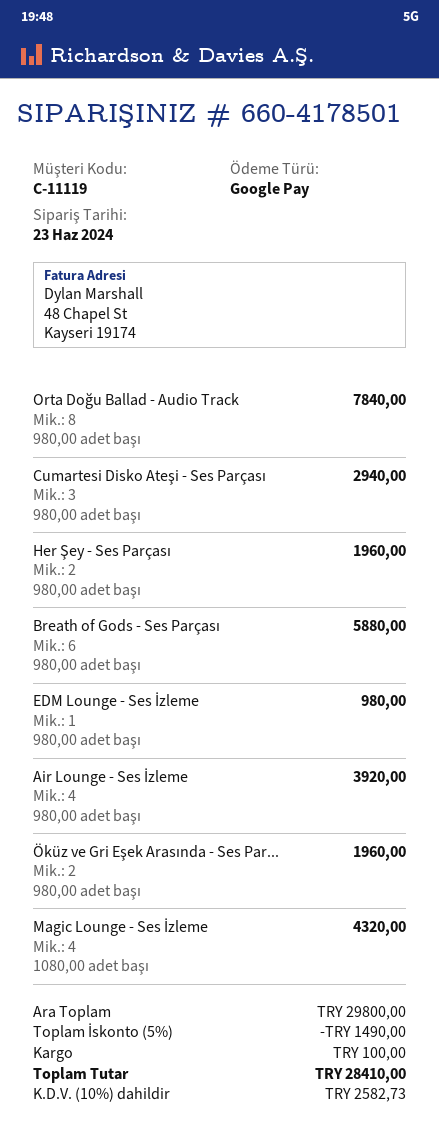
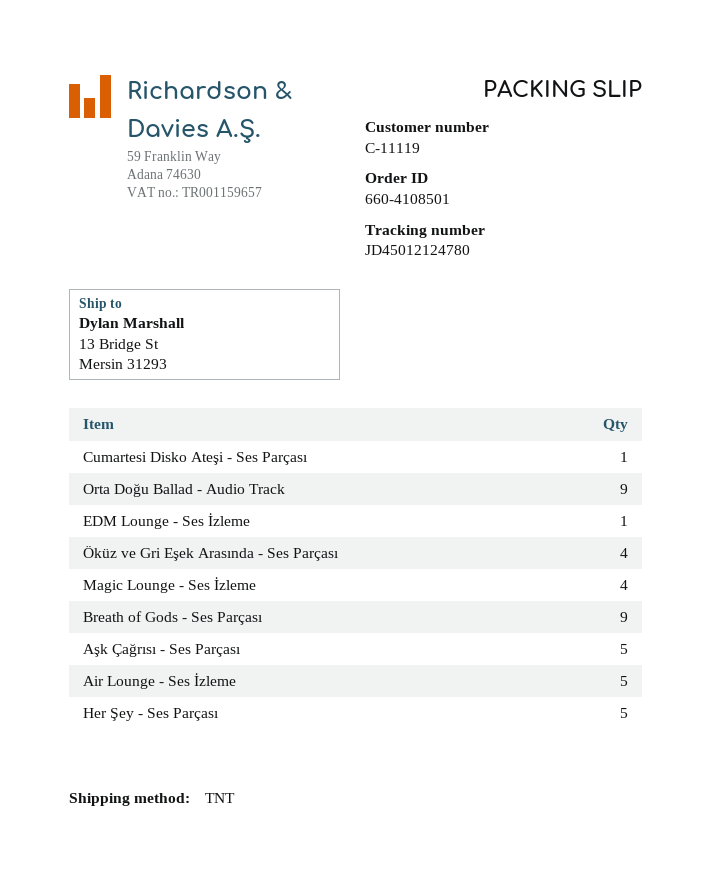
order number: 660-4178501 -> 660-4108501
Orta Doğu Ballad - Audio Track: 8 -> 9
Cumartesi Disko Ateşi - Ses Parçası: 3 -> 1
Her Şey - Ses Parçası: 2 -> 5
Breath of Gods - Ses Parçası: 6 -> 9
Air Lounge - Ses İzleme: 4 -> 5
Öküz ve Gri Eşek Arasında - Ses Par...: 2 -> 4
Aşk Çağrısı - Ses Parçası: none -> 5

